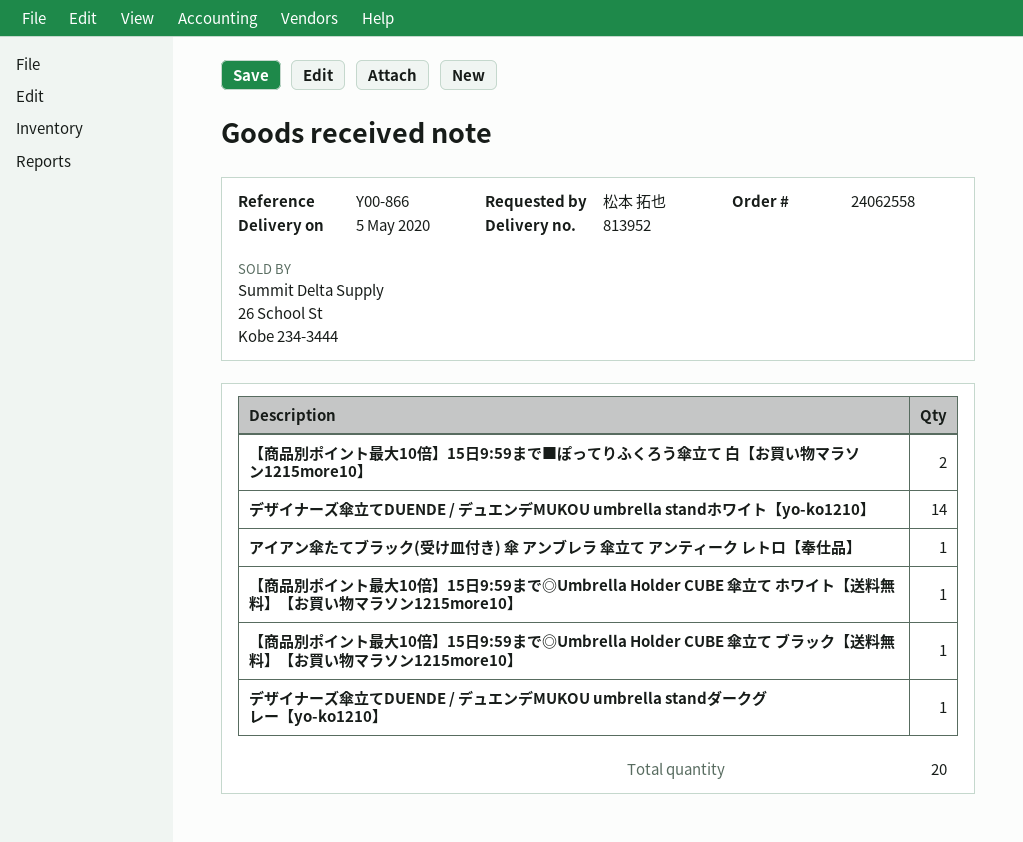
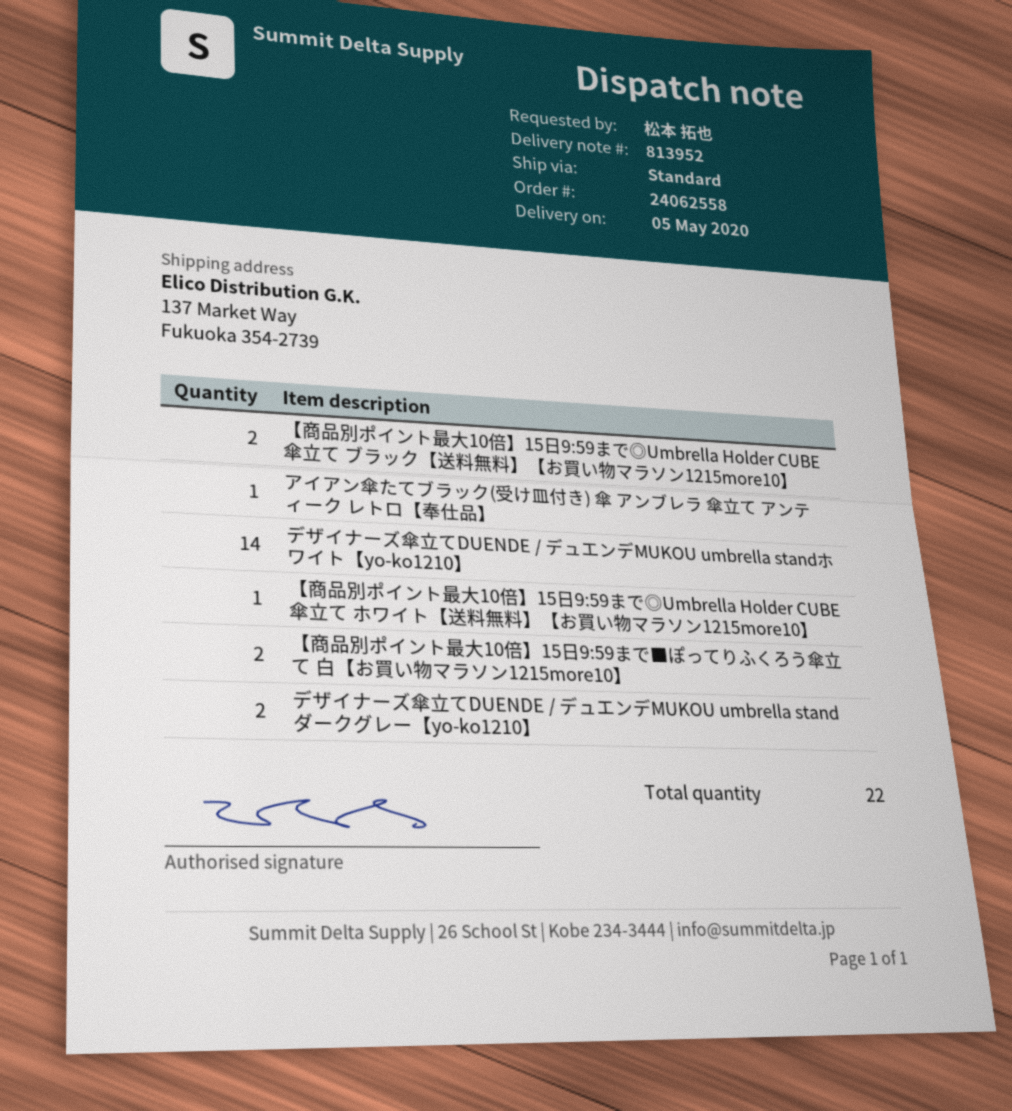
【商品別ポイント最大10倍】15日9:59まで◎Umbrella Holder CUBE 傘立て ブラック【送料無料】【お買い物マラソン1215more10】: 1 -> 2
デザイナーズ傘立てDUENDE / デュエンデMUKOU umbrella standダークグレー【yo-ko1210】: 1 -> 2
total quantity: 20 -> 22

